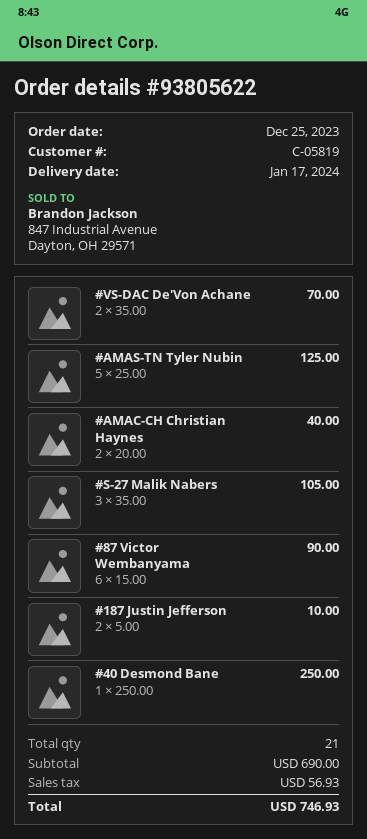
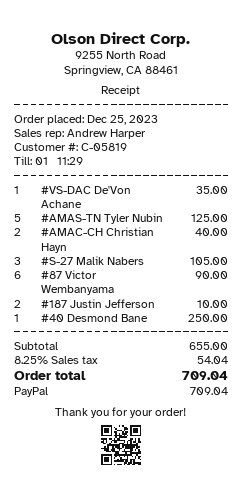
#VS-DAC De'Von Achane: 2 for 70.00 -> 1 for 35.00
subtotal: 690.00 -> 655.00
tax: 56.93 -> 54.04
total: 746.93 -> 709.04

